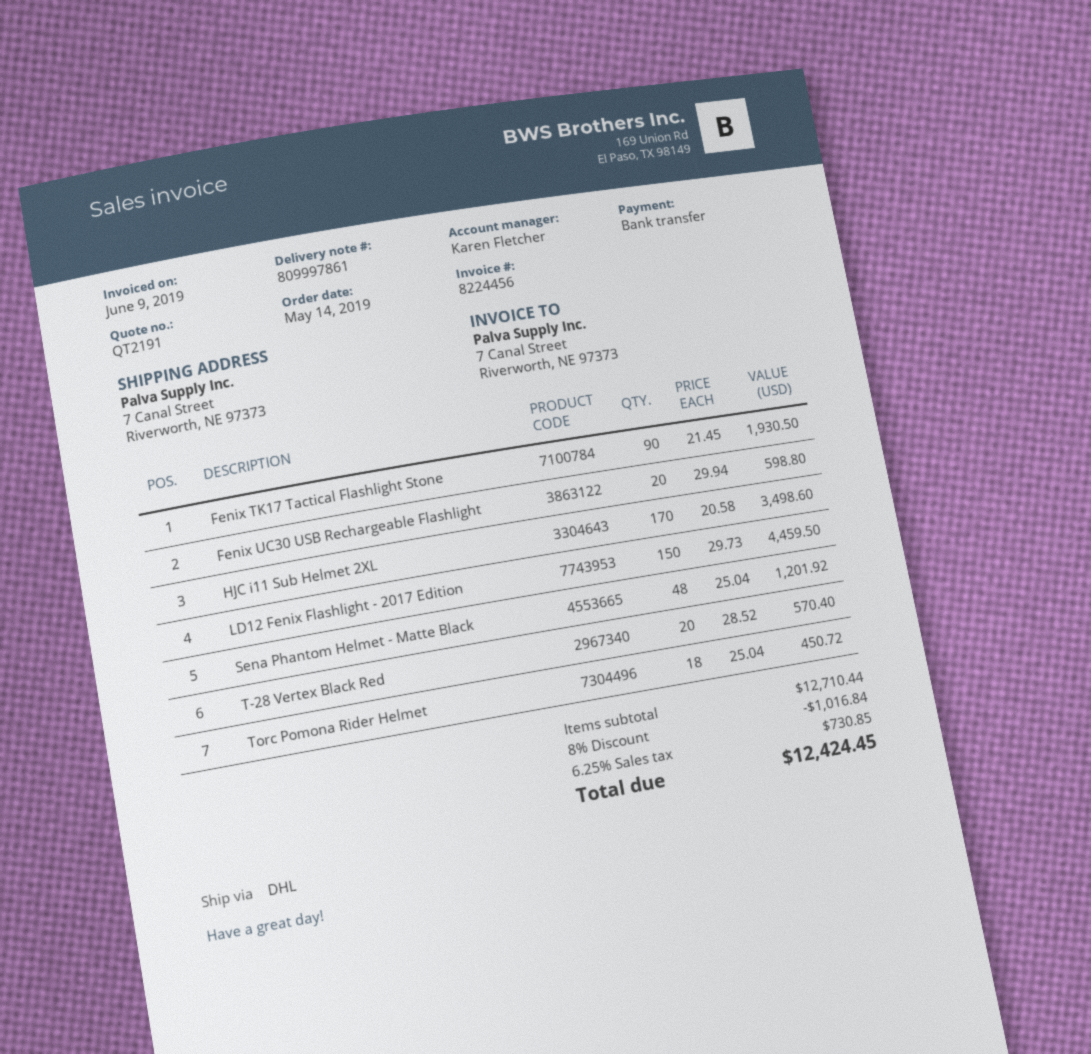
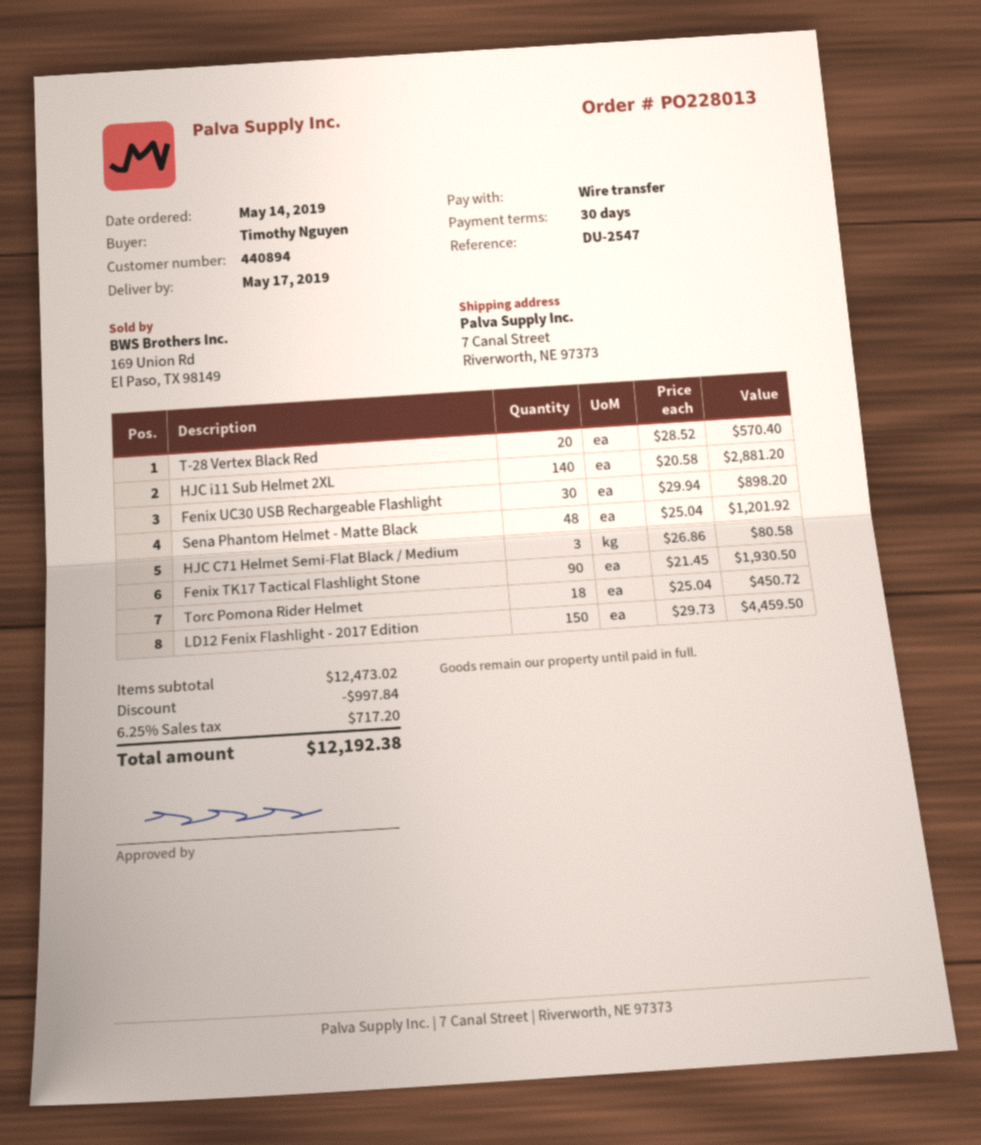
Fenix UC30 USB Rechargeable Flashlight: 20 x 29.94 = 598.80 -> 30 x 29.94 = 898.20
HJC i11 Sub Helmet 2XL: 170 x 20.58 = 3498.60 -> 140 x 20.58 = 2881.20
HJC C71 Helmet Semi-Flat Black / Medium: none -> 3 x 26.86 = 80.58
subtotal: 12710.44 -> 12473.02
discount: 1016.84 -> 997.84
tax: 6.25% = 730.85 -> 6.25% = 717.20
total: 12424.45 -> 12192.38

